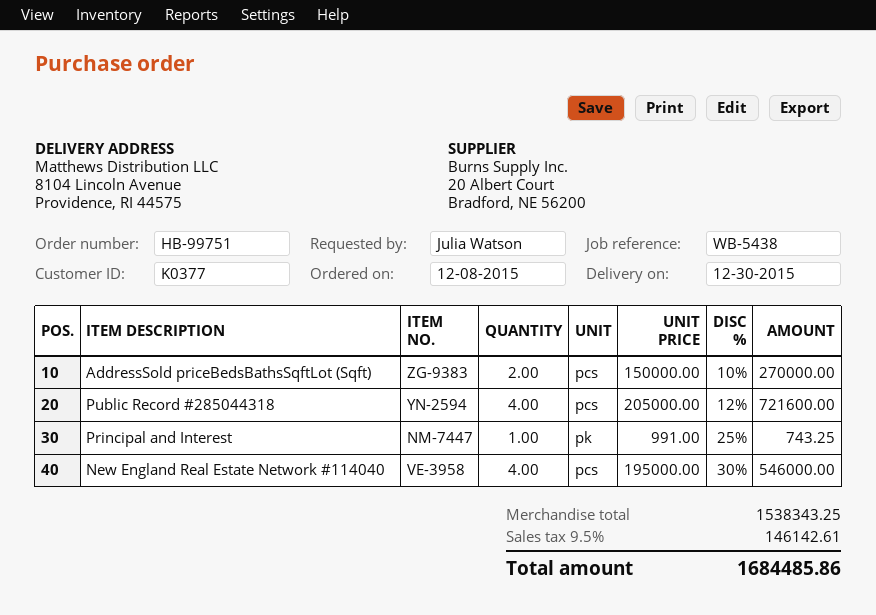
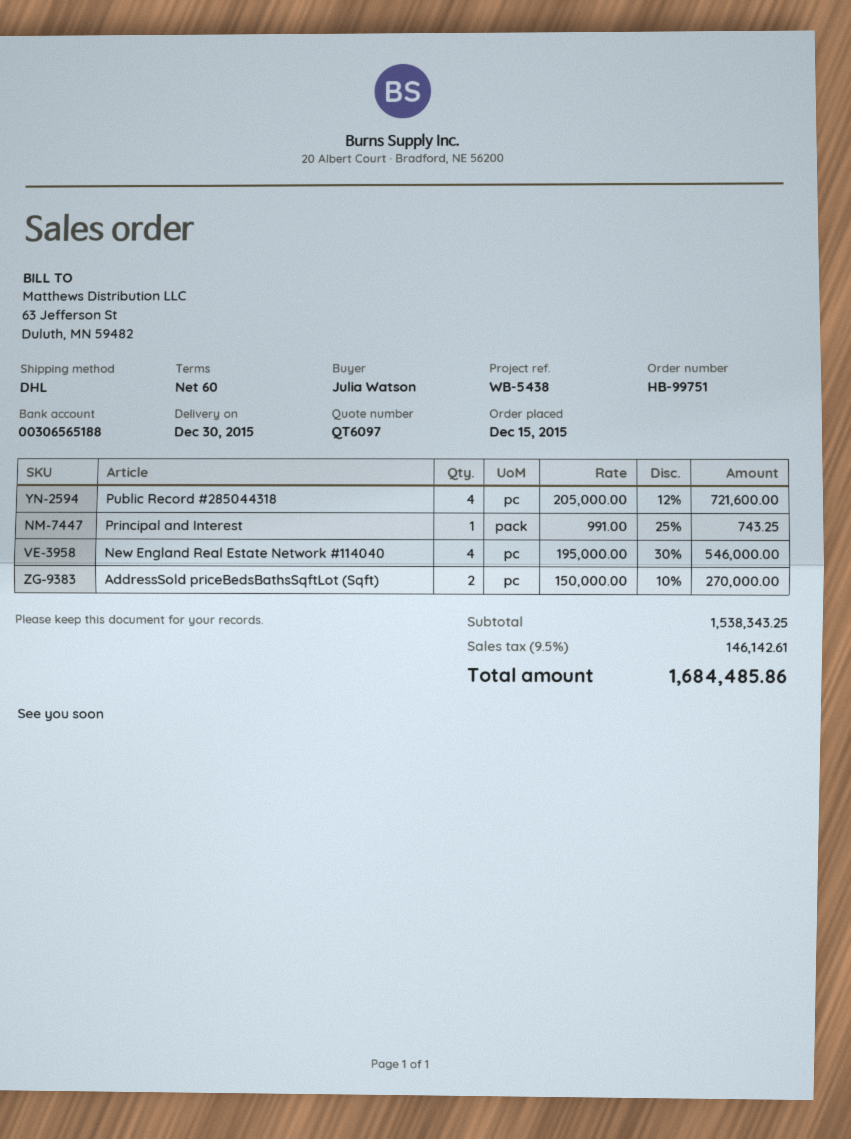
order date: 2015-12-08 -> 2015-12-15

